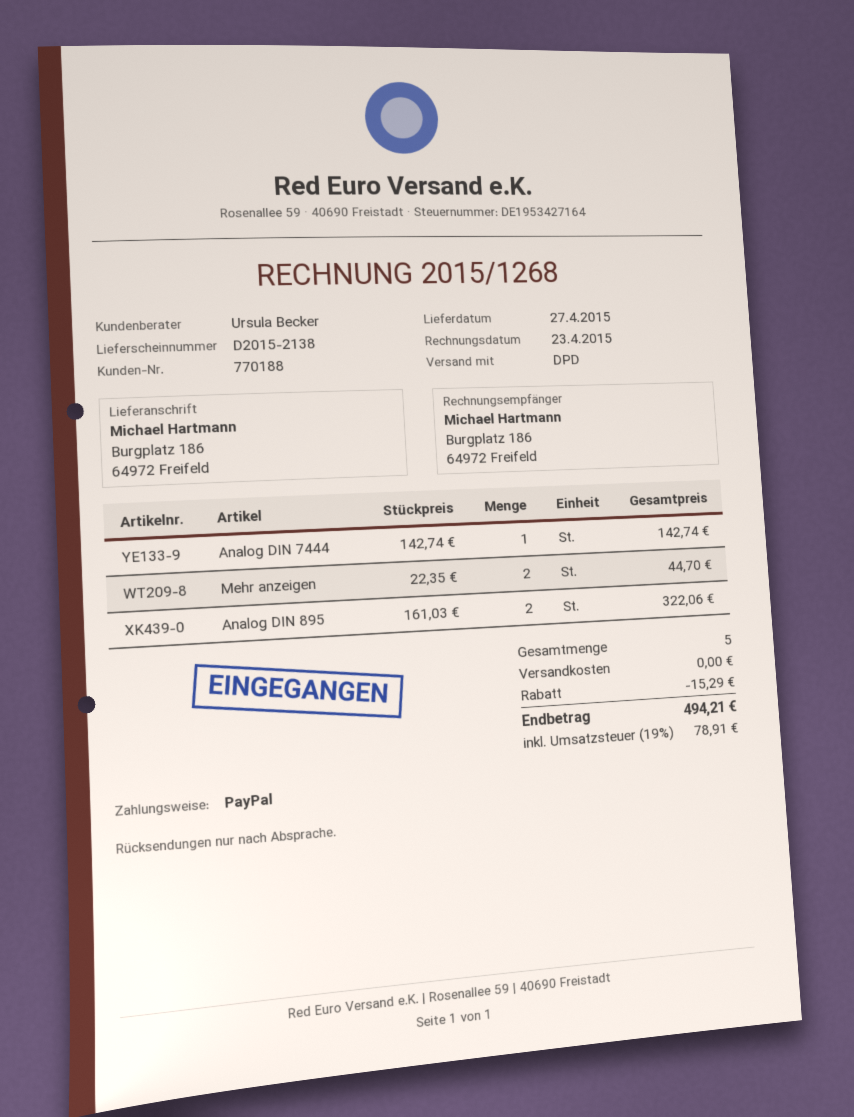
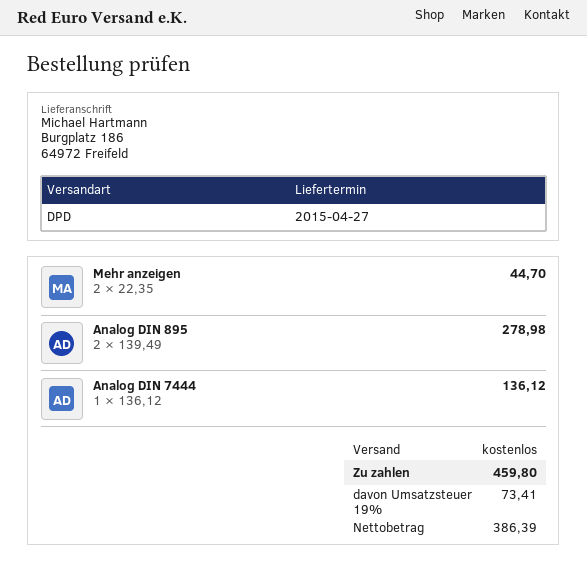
Analog DIN 7444: 1 x 142.74 = 142.74 -> 1 x 136.12 = 136.12
Analog DIN 895: 2 x 161.03 = 322.06 -> 2 x 139.49 = 278.98
discount: 15.29 -> none
tax: 19% = 78.91 -> 19% = 73.41
total: 494.21 -> 459.80

